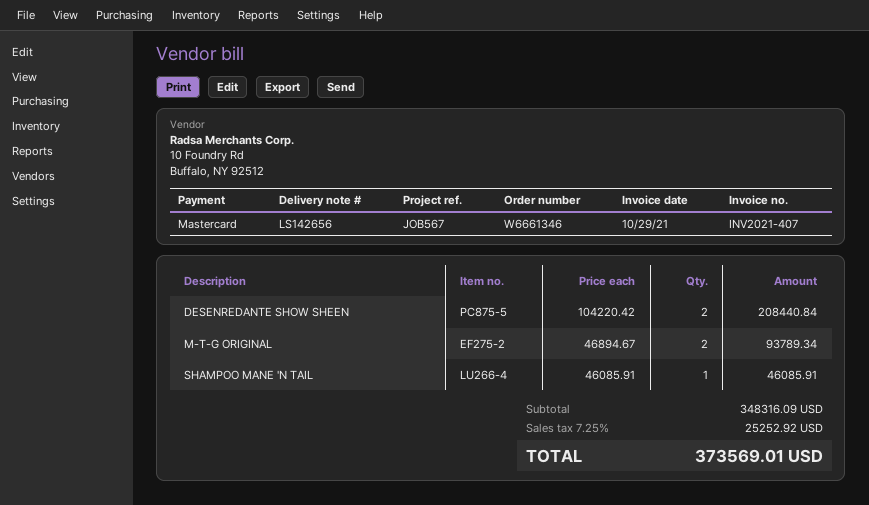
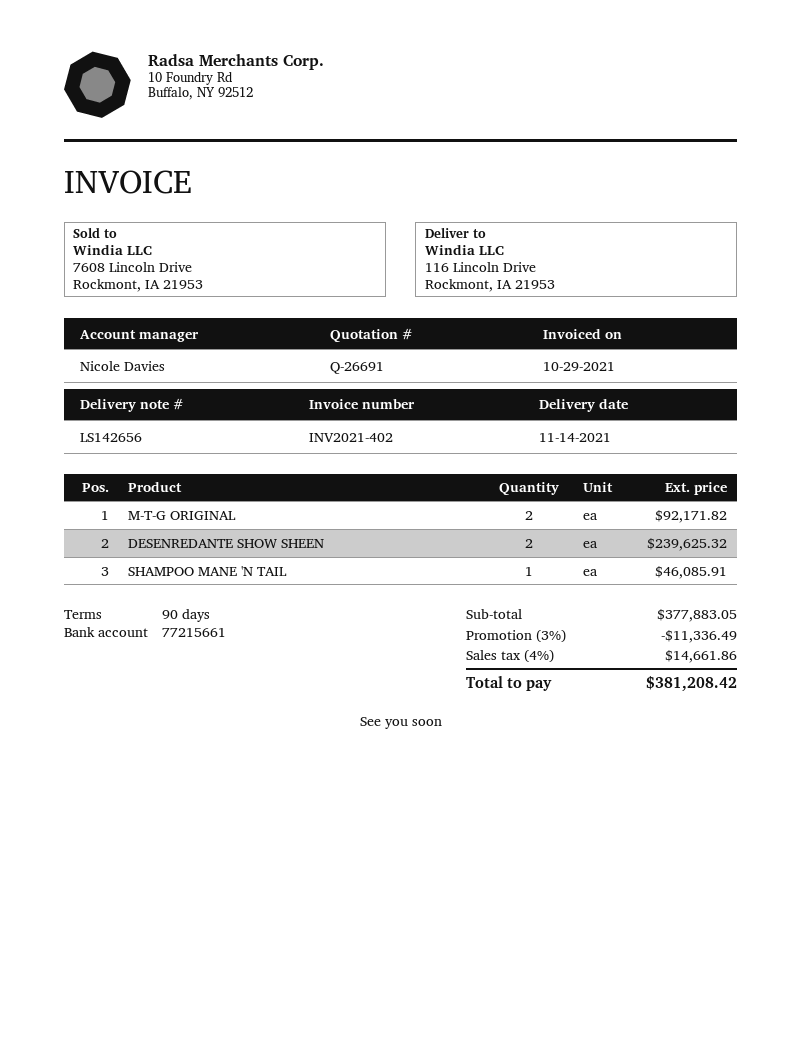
invoice number: INV2021-407 -> INV2021-402
DESENREDANTE SHOW SHEEN: 2 for 208440.84 -> 2 for 239625.32
M-T-G ORIGINAL: 2 for 93789.34 -> 2 for 92171.82
subtotal: 348316.09 -> 377883.05
discount: none -> 3% = 11336.49
tax: 7.25% = 25252.92 -> 4% = 14661.86
total: 373569.01 -> 381208.42

